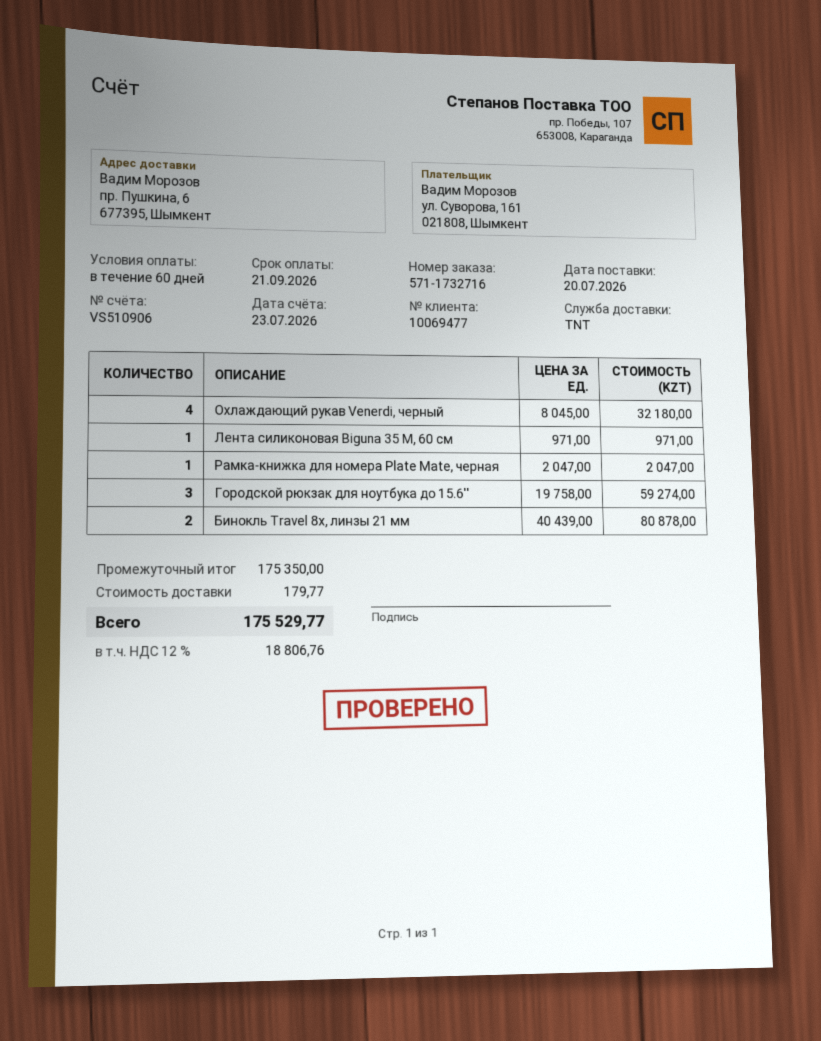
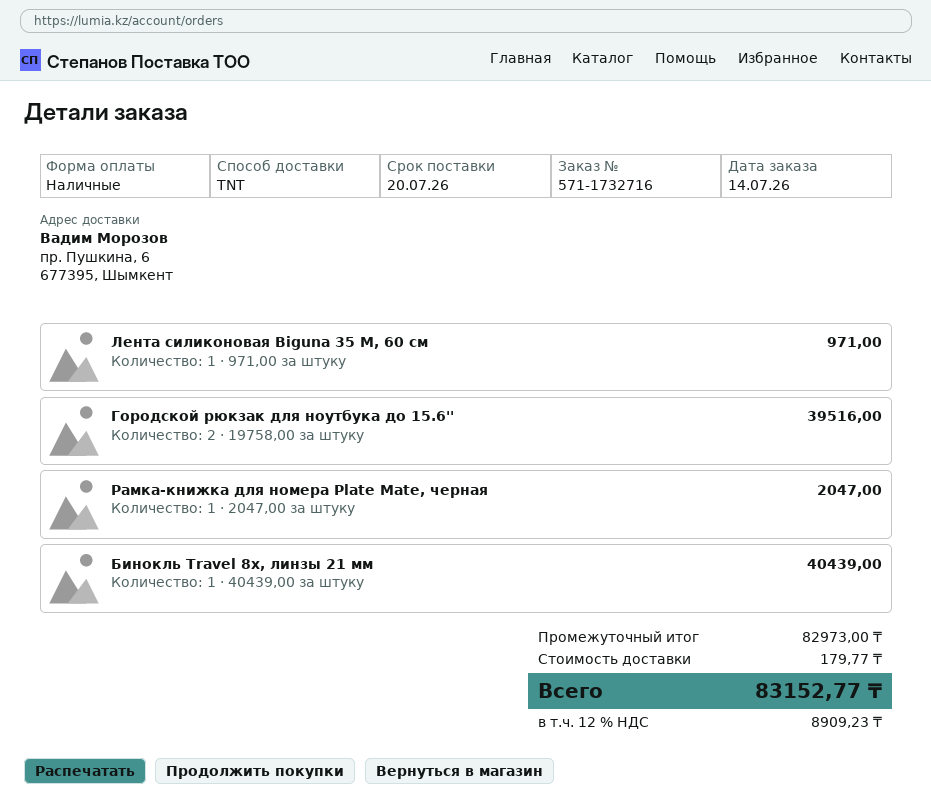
Охлаждающий рукав Venerdi, черный: 4 x 8045.00 = 32180.00 -> none
Городской рюкзак для ноутбука до 15.6'': 3 x 19758.00 = 59274.00 -> 2 x 19758.00 = 39516.00
Бинокль Travel 8x, линзы 21 мм: 2 x 40439.00 = 80878.00 -> 1 x 40439.00 = 40439.00
subtotal: 175350.00 -> 82973.00
tax: 12% = 18806.76 -> 12% = 8909.23
total: 175529.77 -> 83152.77

